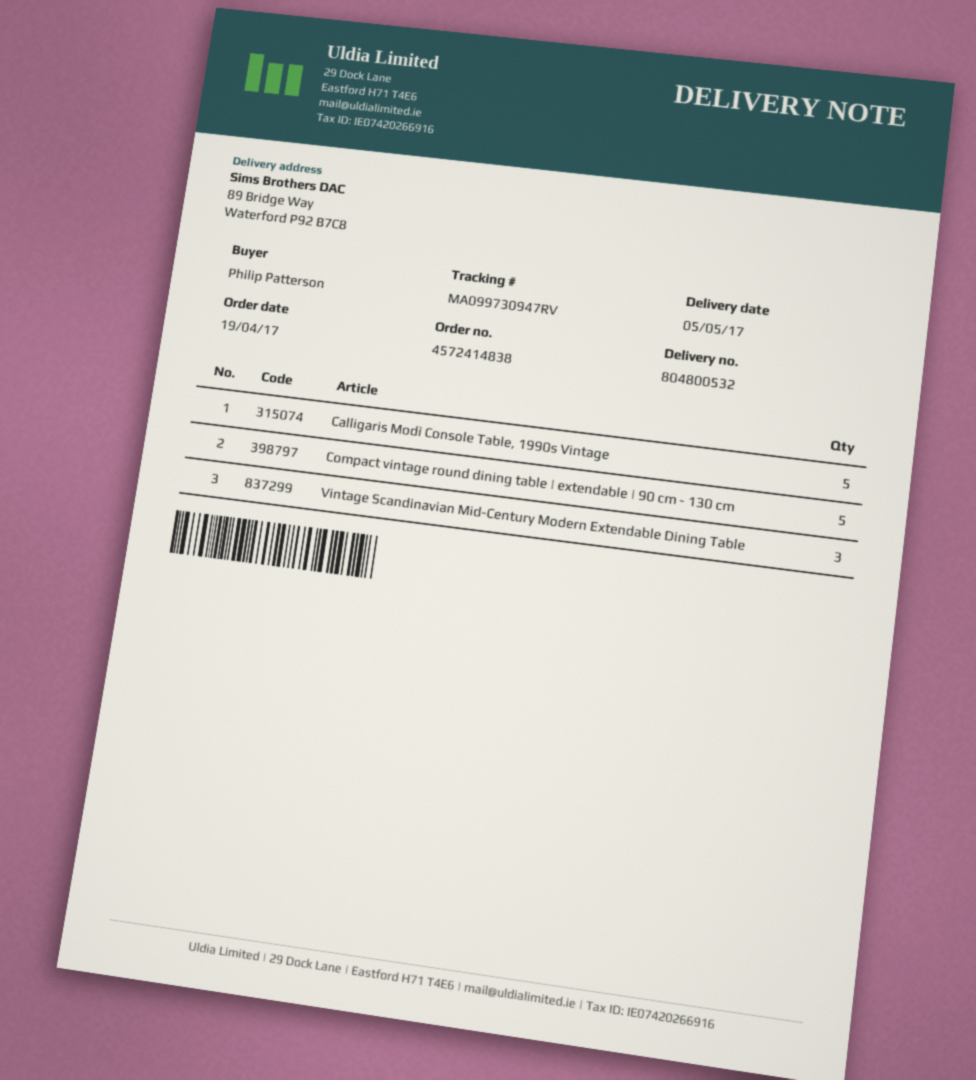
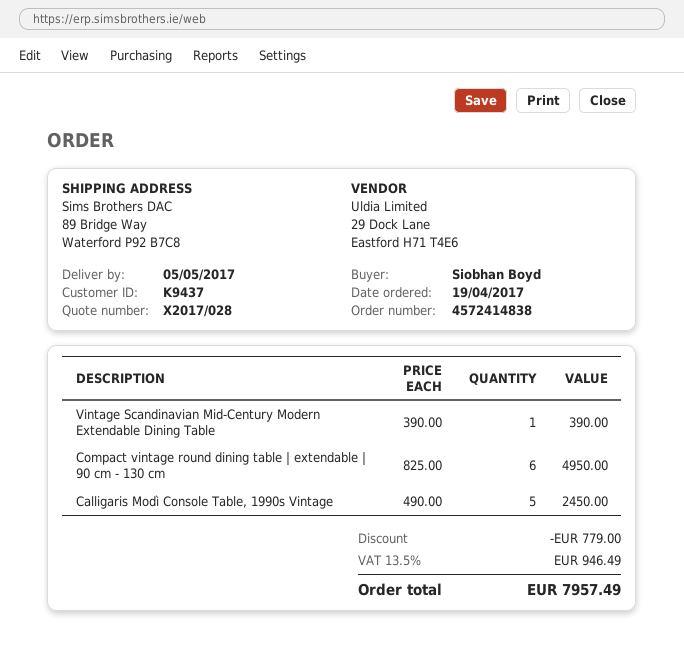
ordered by: Philip Patterson -> Siobhan Boyd
Compact vintage round dining table | extendable | 90 cm - 130 cm: 5 -> 6
Vintage Scandinavian Mid-Century Modern Extendable Dining Table: 3 -> 1

